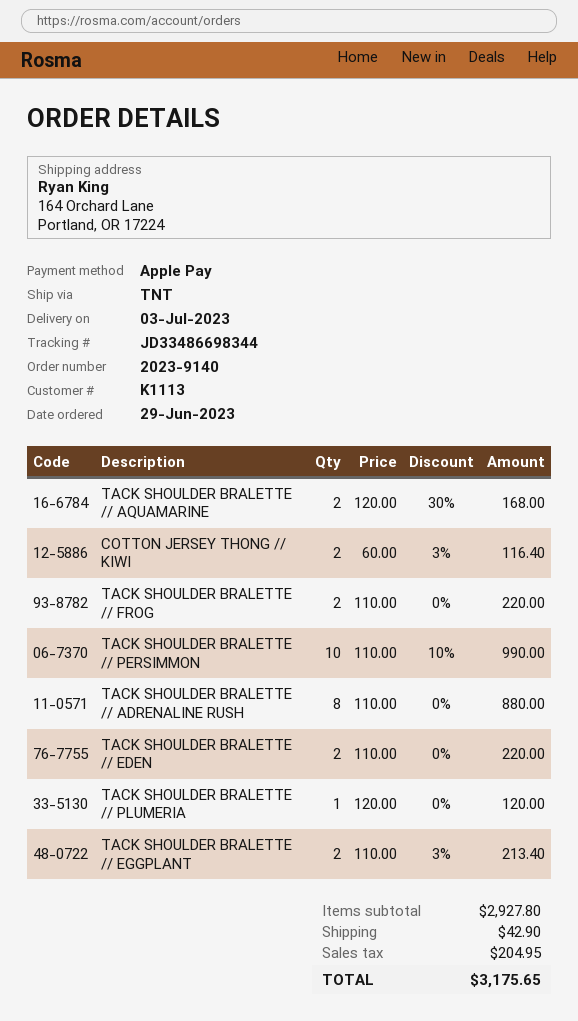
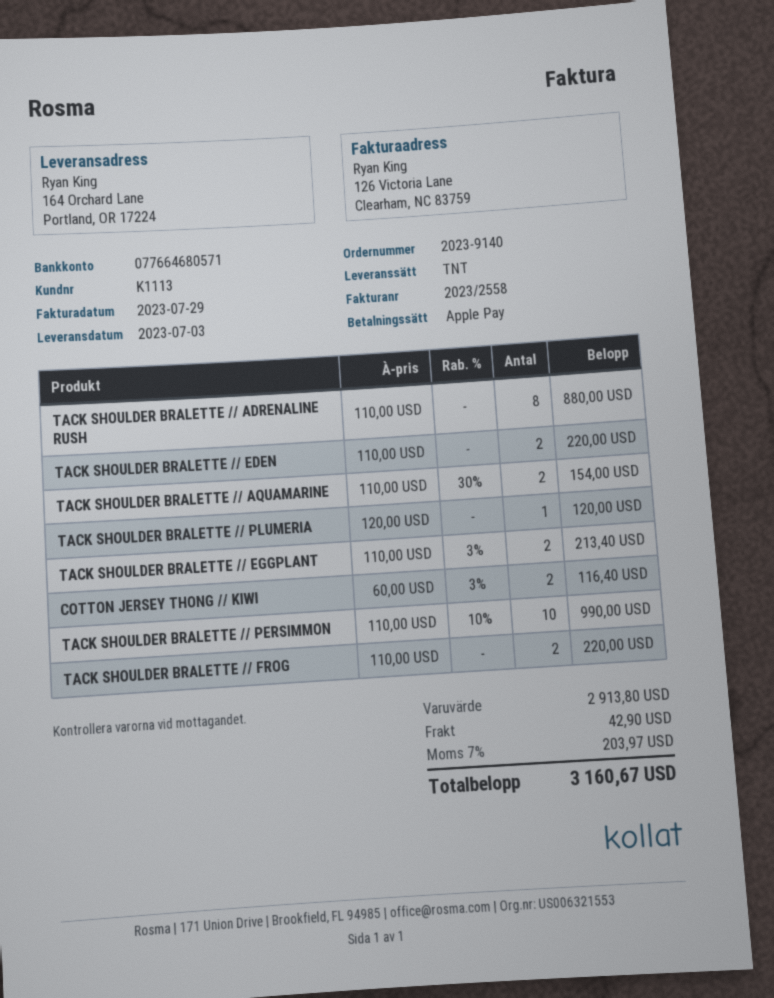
TACK SHOULDER BRALETTE // AQUAMARINE: 2 x 120.00 - 30% = 168.00 -> 2 x 110.00 - 30% = 154.00
subtotal: 2927.80 -> 2913.80
tax: 204.95 -> 203.97
total: 3175.65 -> 3160.67

